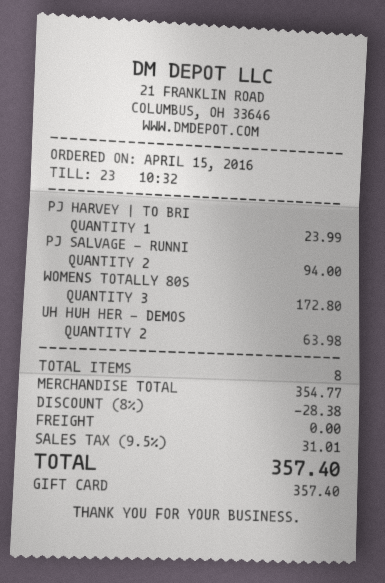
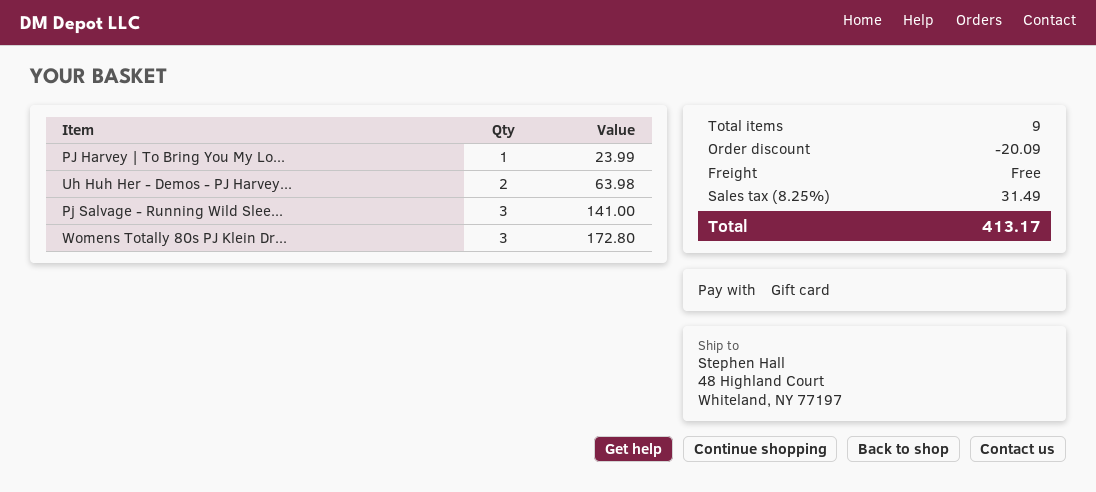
PJ SALVAGE - RUNNI: 2 for 94.00 -> 3 for 141.00
total quantity: 8 -> 9
discount: 28.38 -> 20.09
tax: 9.5% = 31.01 -> 8.25% = 31.49
total: 357.40 -> 413.17

